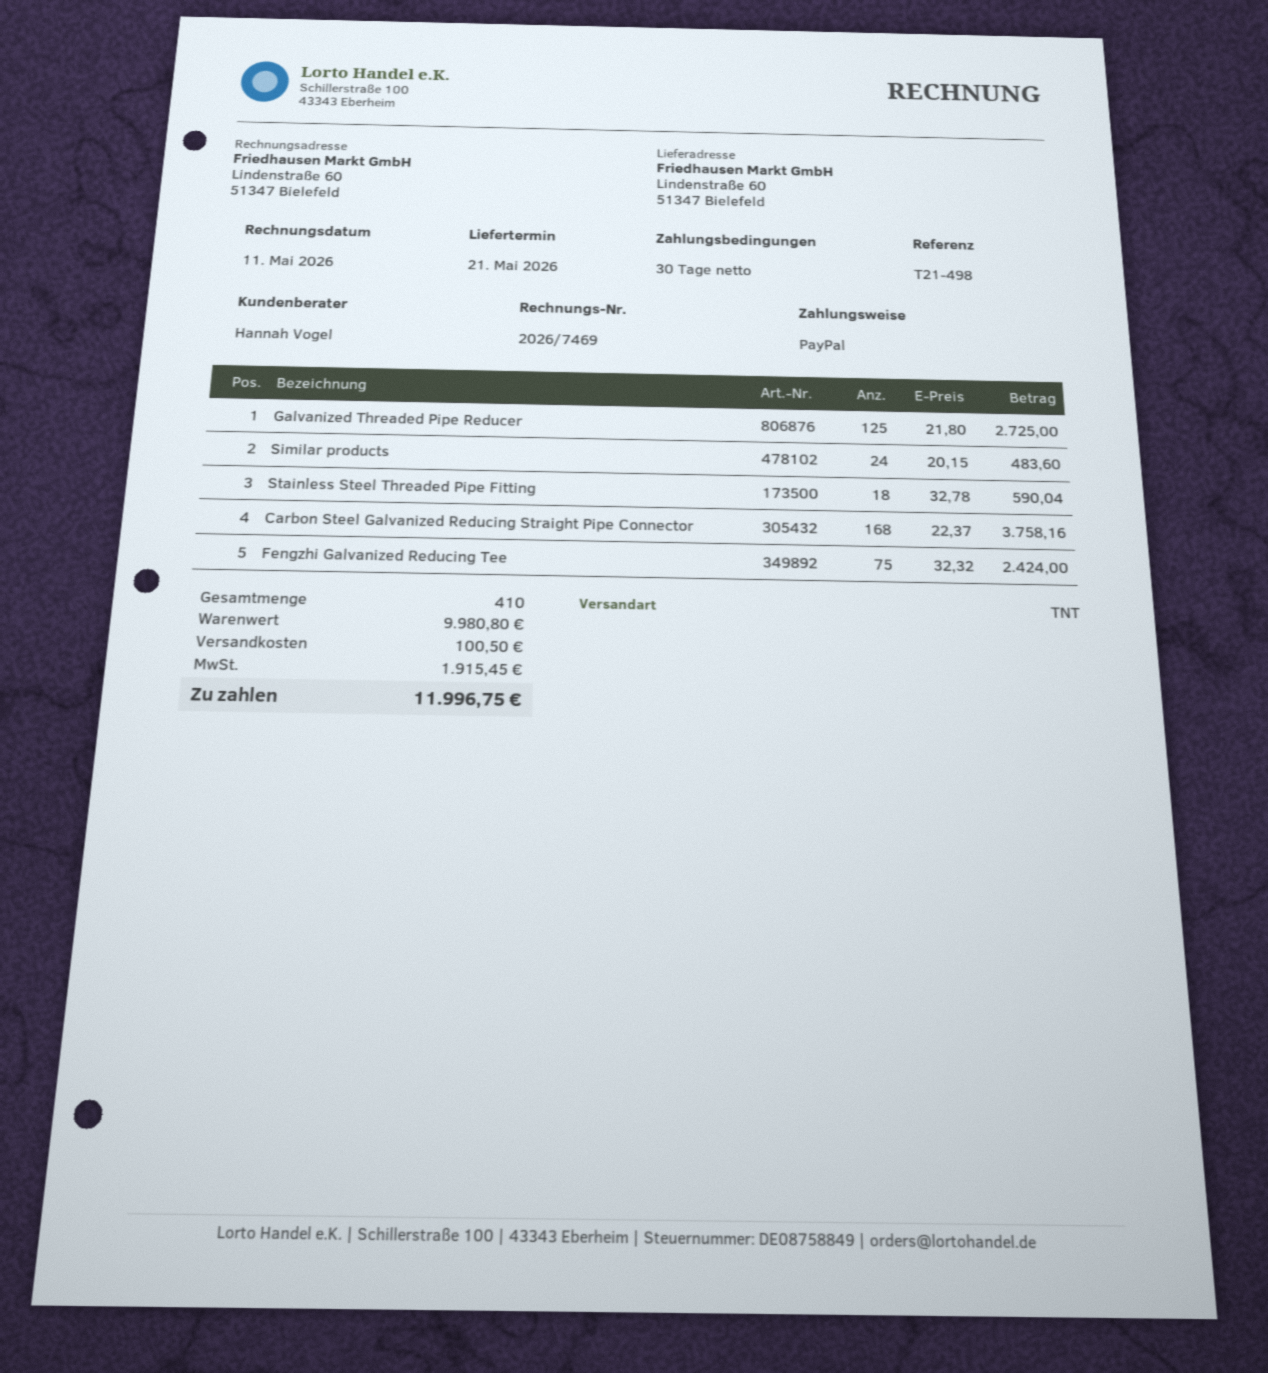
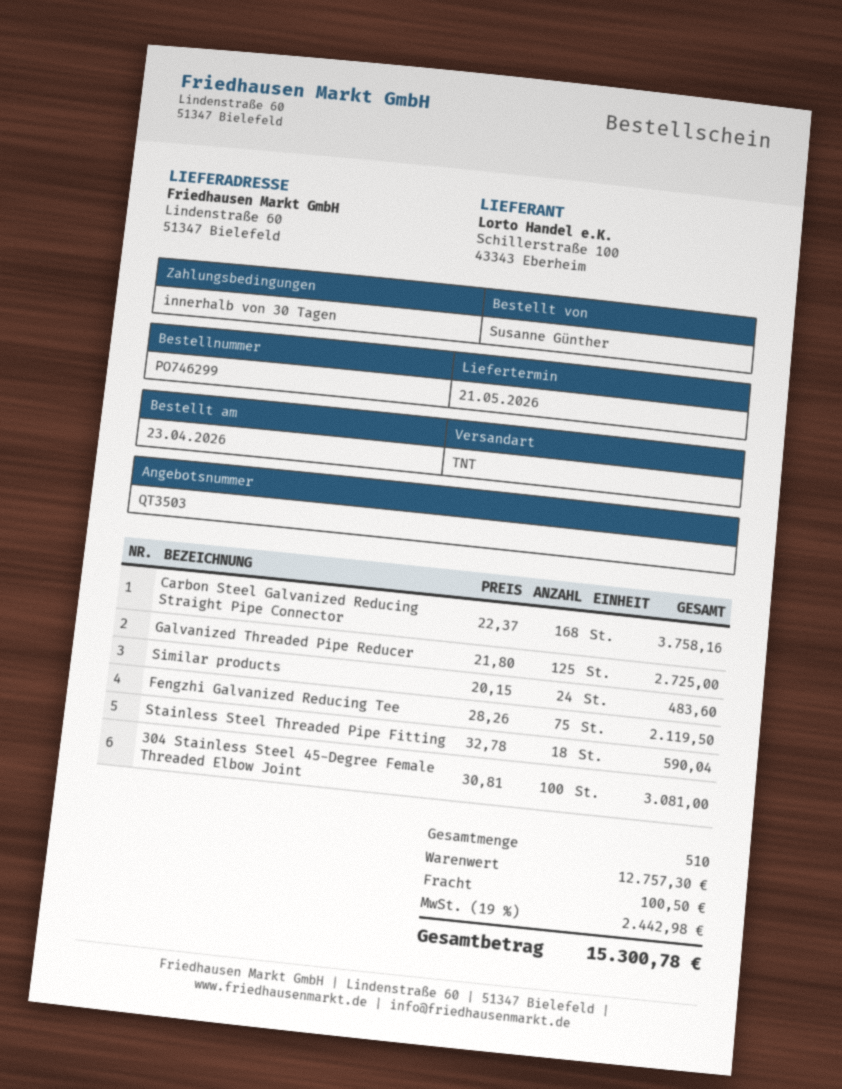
Fengzhi Galvanized Reducing Tee: 75 x 32.32 = 2424.00 -> 75 x 28.26 = 2119.50
304 Stainless Steel 45-Degree Female Threaded Elbow Joint: none -> 100 x 30.81 = 3081.00
total quantity: 410 -> 510
subtotal: 9980.80 -> 12757.30
tax: 1915.45 -> 2442.98
total: 11996.75 -> 15300.78

